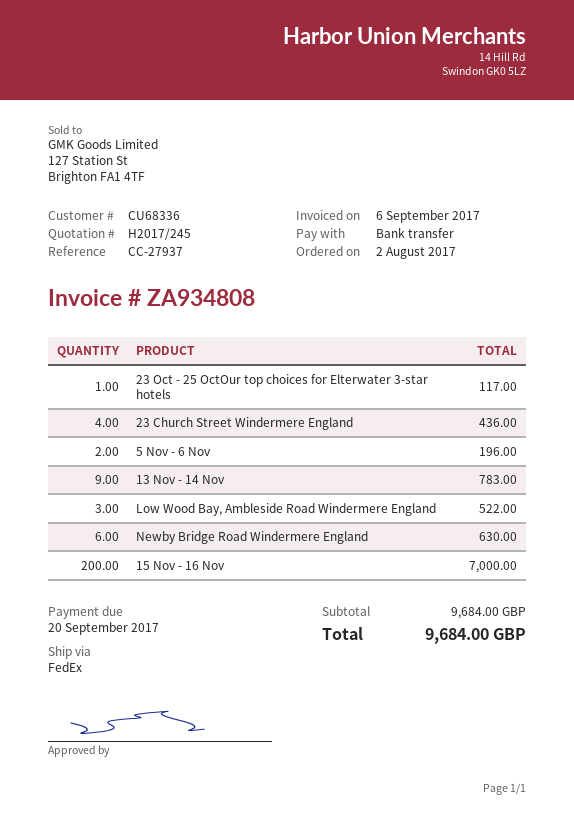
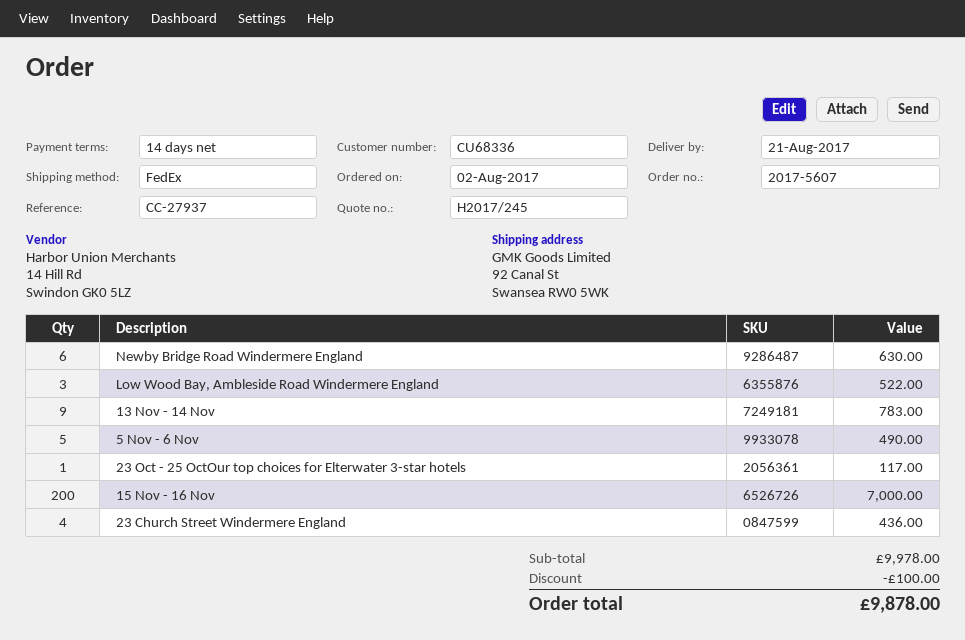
5 Nov - 6 Nov: 2 for 196.00 -> 5 for 490.00
subtotal: 9684.00 -> 9978.00
discount: none -> 100.00
total: 9684.00 -> 9878.00

